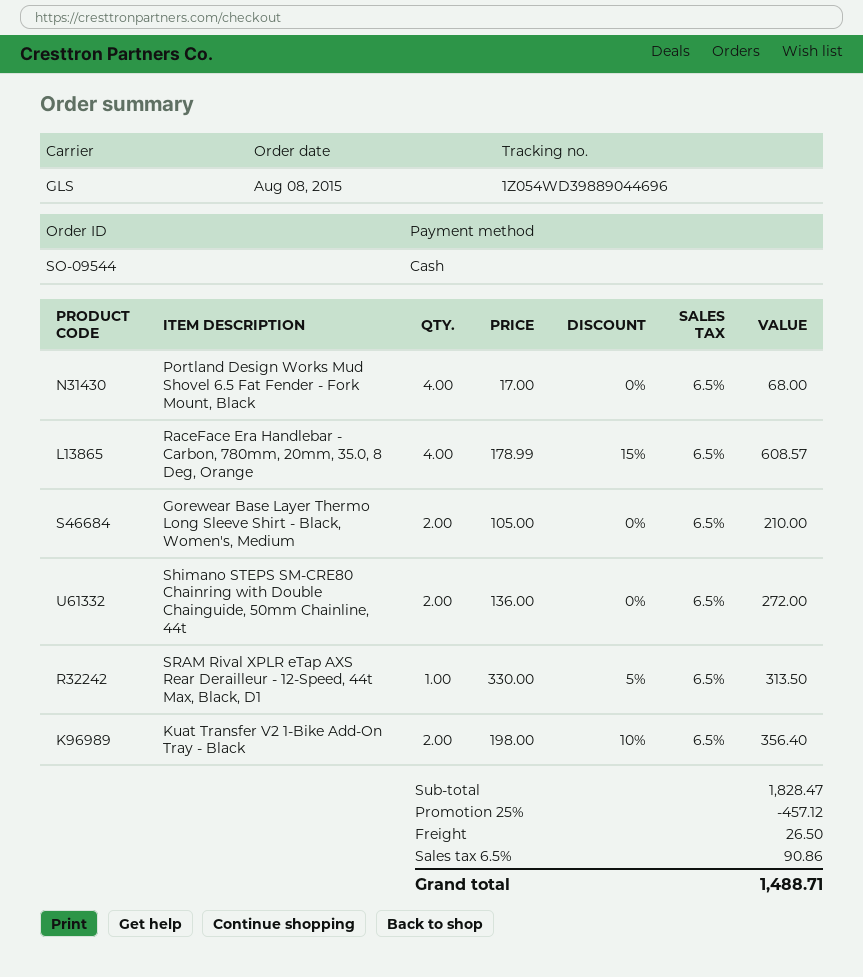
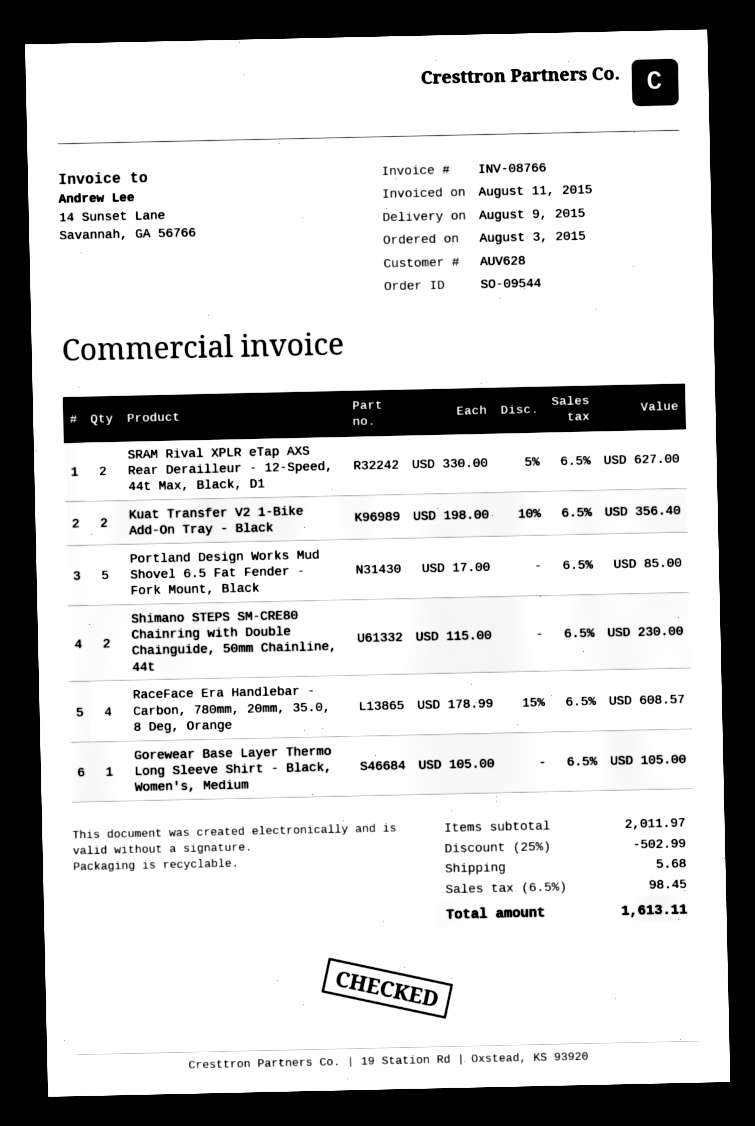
order date: 2015-08-08 -> 2015-08-03
Portland Design Works Mud Shovel 6.5 Fat Fender - Fork Mount, Black: 4 x 17.00 = 68.00 -> 5 x 17.00 = 85.00
Gorewear Base Layer Thermo Long Sleeve Shirt - Black, Women's, Medium: 2 x 105.00 = 210.00 -> 1 x 105.00 = 105.00
Shimano STEPS SM-CRE80 Chainring with Double Chainguide, 50mm Chainline, 44t: 2 x 136.00 = 272.00 -> 2 x 115.00 = 230.00
SRAM Rival XPLR eTap AXS Rear Derailleur - 12-Speed, 44t Max, Black, D1: 1 x 330.00 - 5% = 313.50 -> 2 x 330.00 - 5% = 627.00
subtotal: 1828.47 -> 2011.97
discount: 25% = 457.12 -> 25% = 502.99
shipping: 26.50 -> 5.68
tax: 6.5% = 90.86 -> 6.5% = 98.45
total: 1488.71 -> 1613.11

